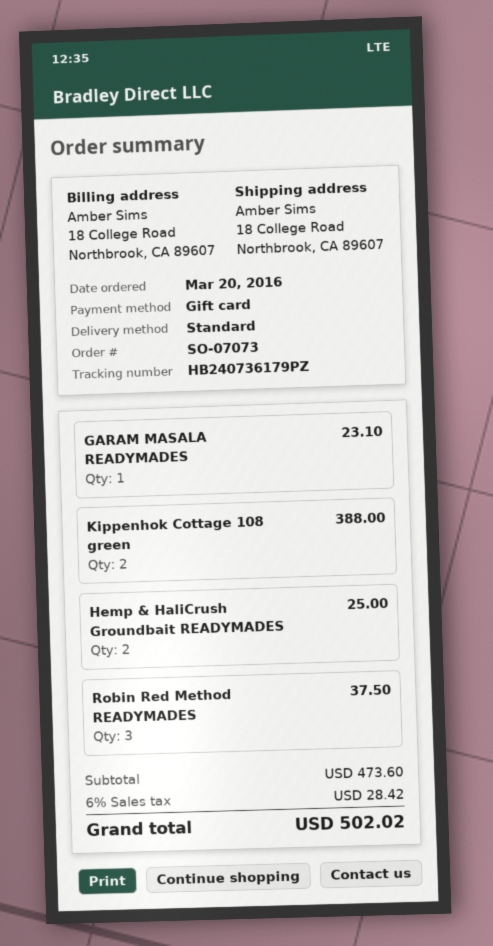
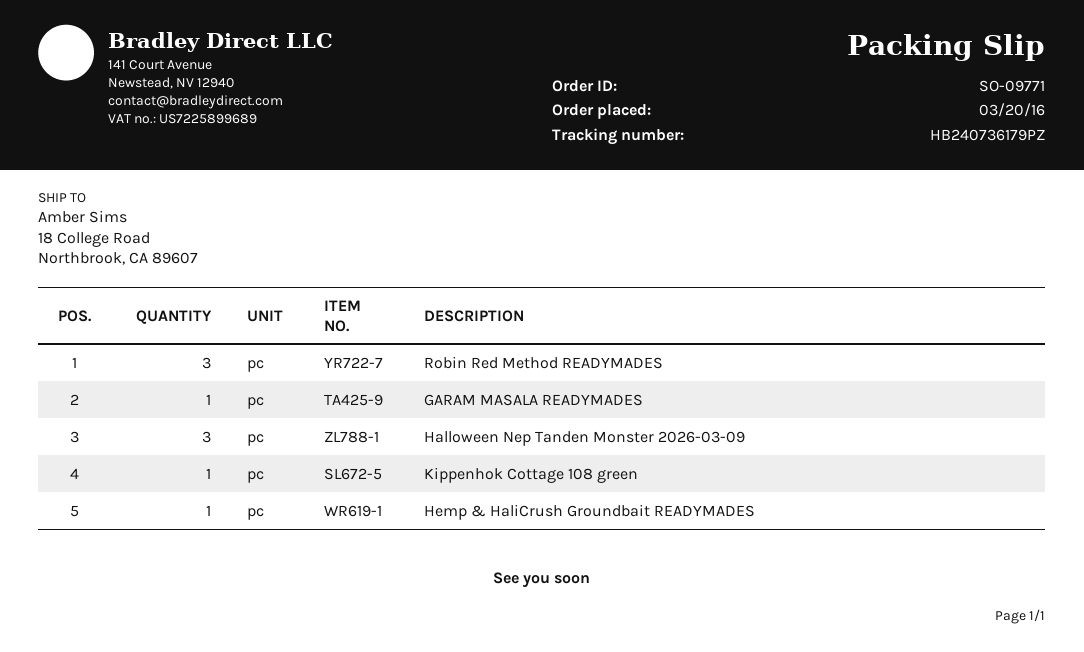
order number: SO-07073 -> SO-09771
Kippenhok Cottage 108 green: 2 -> 1
Hemp & HaliCrush Groundbait READYMADES: 2 -> 1
Halloween Nep Tanden Monster 2026-03-09: none -> 3

